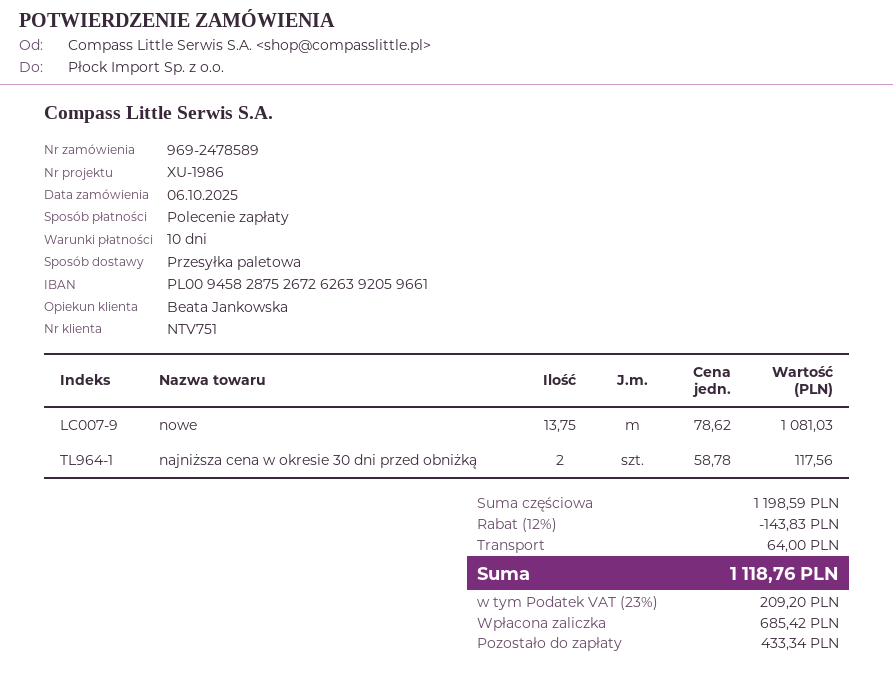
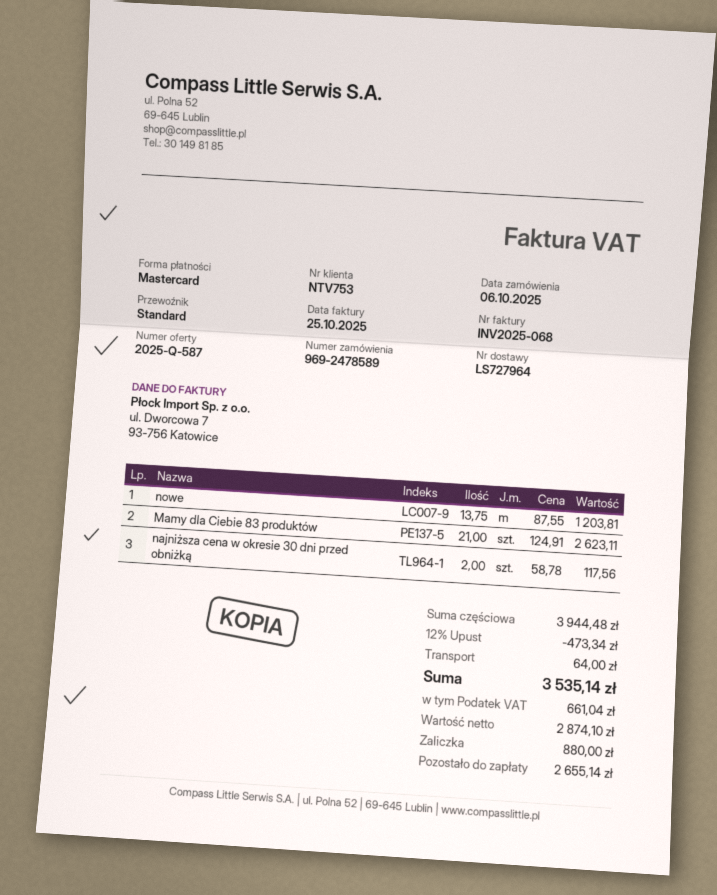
customer number: NTV751 -> NTV753
payment method: direct debit -> Mastercard
shipping method: pallet freight -> standard
nowe: 13.75 x 78.62 = 1081.03 -> 13.75 x 87.55 = 1203.81
Mamy dla Ciebie 83 produktów: none -> 21 x 124.91 = 2623.11
subtotal: 1198.59 -> 3944.48
discount: 12% = 143.83 -> 12% = 473.34
tax: 209.20 -> 661.04
total: 1118.76 -> 3535.14
deposit: 685.42 -> 880.00
balance: 433.34 -> 2655.14

